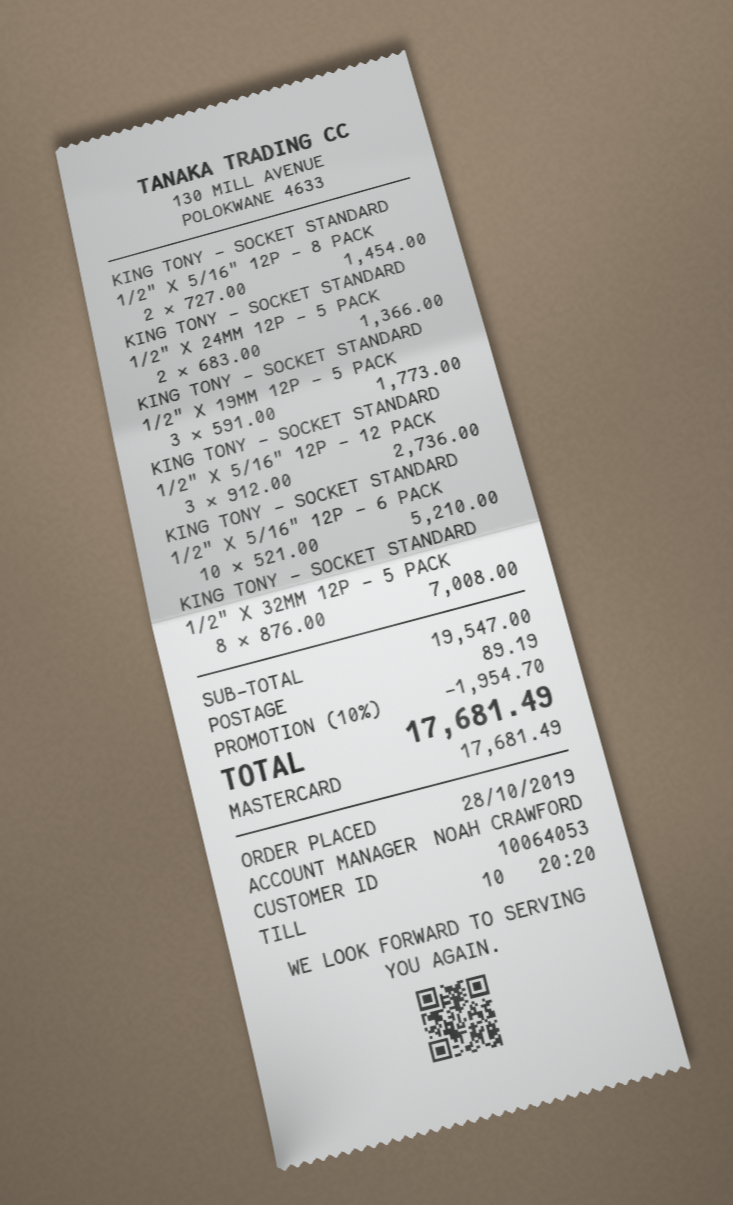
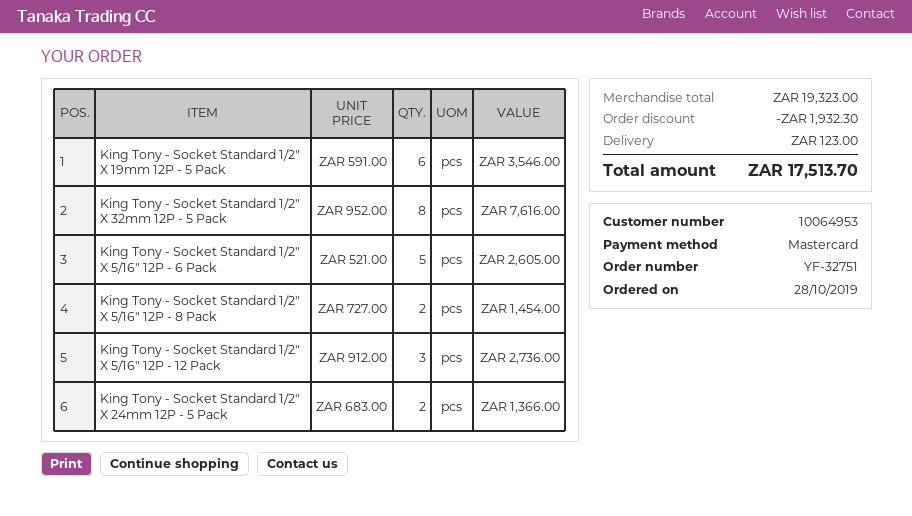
customer number: 10064053 -> 10064953
KING TONY - SOCKET STANDARD 1/2" X 19MM 12P - 5 PACK: 3 x 591.00 = 1773.00 -> 6 x 591.00 = 3546.00
KING TONY - SOCKET STANDARD 1/2" X 5/16" 12P - 6 PACK: 10 x 521.00 = 5210.00 -> 5 x 521.00 = 2605.00
KING TONY - SOCKET STANDARD 1/2" X 32MM 12P - 5 PACK: 8 x 876.00 = 7008.00 -> 8 x 952.00 = 7616.00
subtotal: 19547.00 -> 19323.00
discount: 1954.70 -> 1932.30
shipping: 89.19 -> 123.00
total: 17681.49 -> 17513.70

